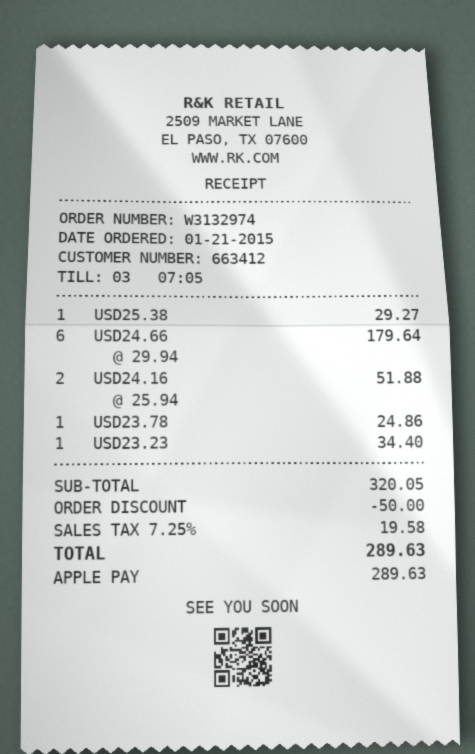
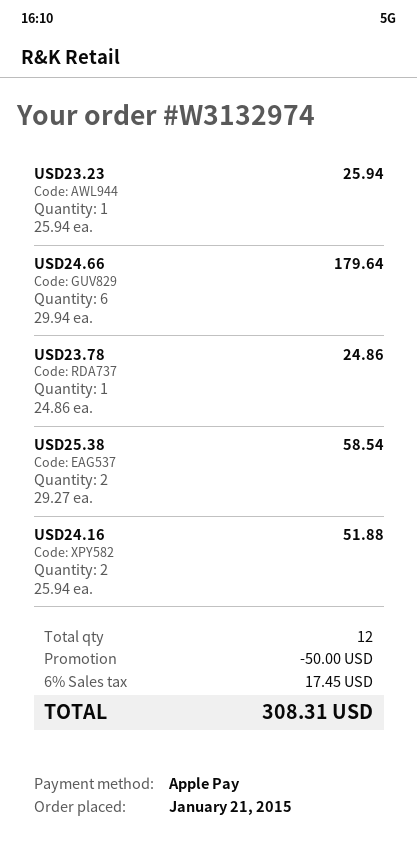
USD25.38: 1 x 29.27 = 29.27 -> 2 x 29.27 = 58.54
USD23.23: 1 x 34.40 = 34.40 -> 1 x 25.94 = 25.94
tax: 7.25% = 19.58 -> 6% = 17.45
total: 289.63 -> 308.31

